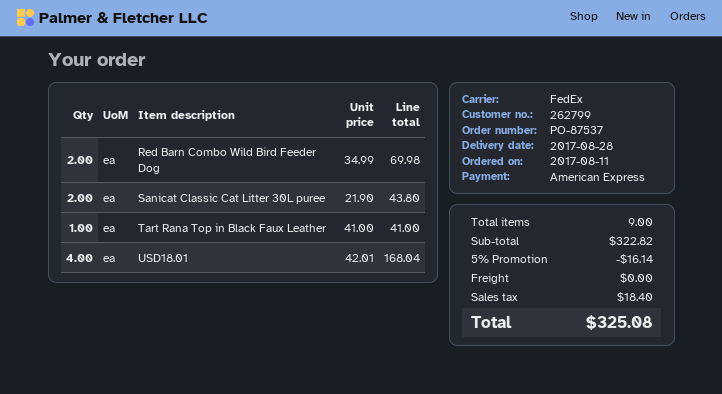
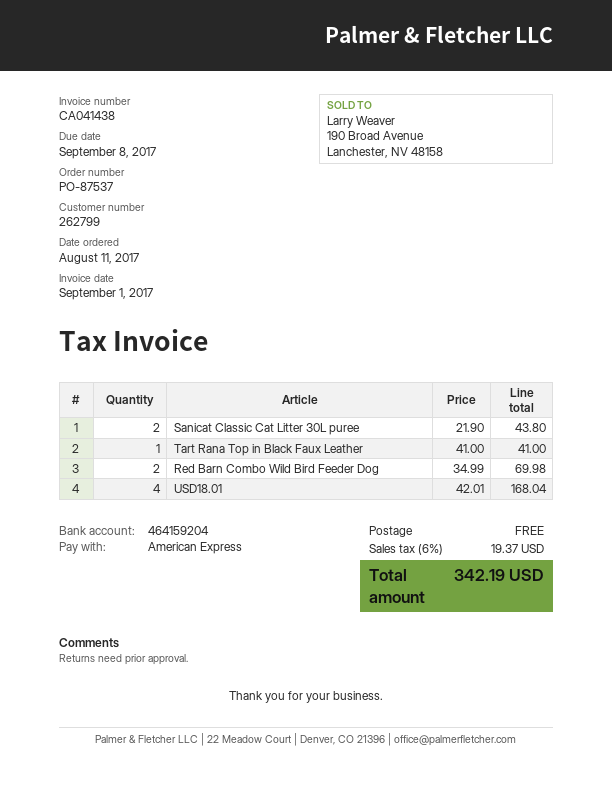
discount: 5% = 16.14 -> none
tax: 18.40 -> 19.37
total: 325.08 -> 342.19

